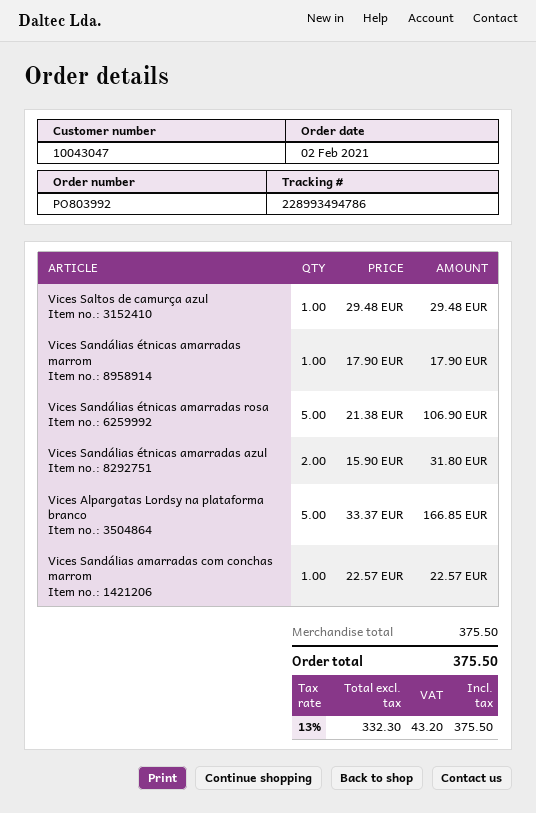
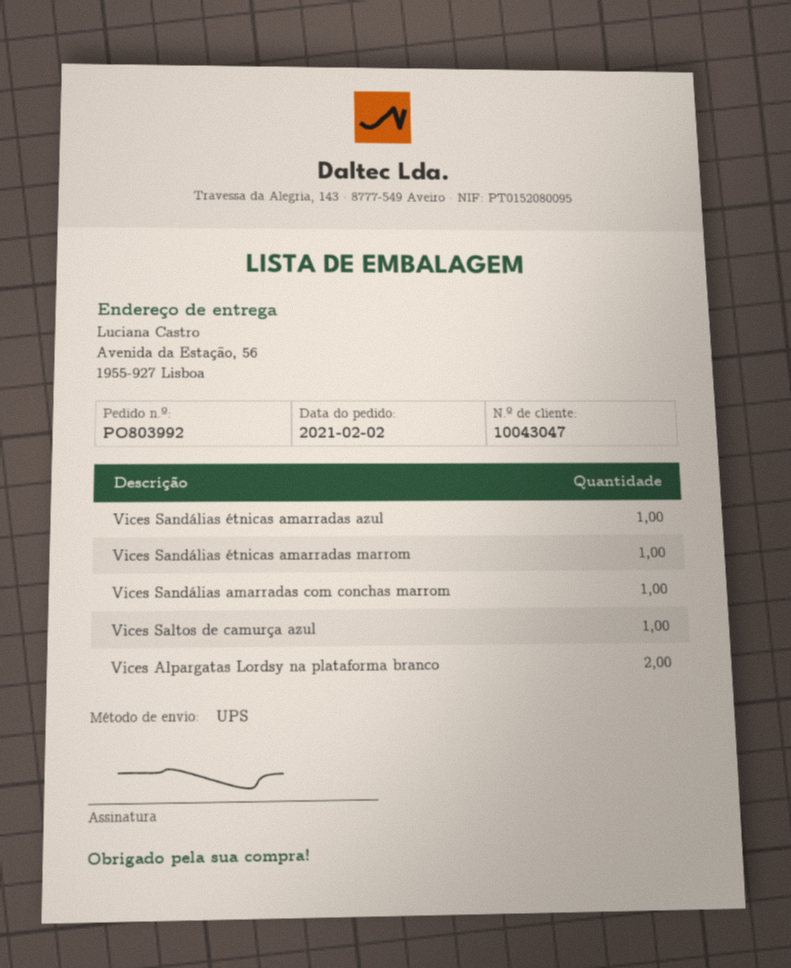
Vices Sandálias étnicas amarradas rosa: 5 -> none
Vices Sandálias étnicas amarradas azul: 2 -> 1
Vices Alpargatas Lordsy na plataforma branco: 5 -> 2

